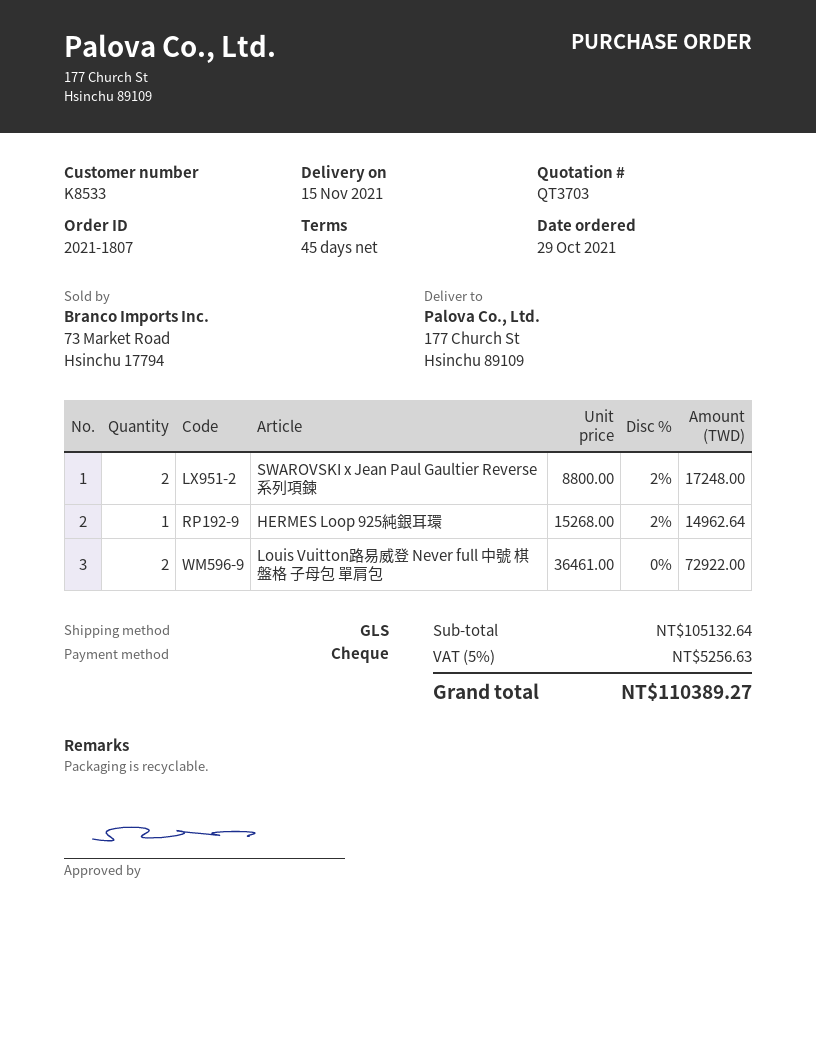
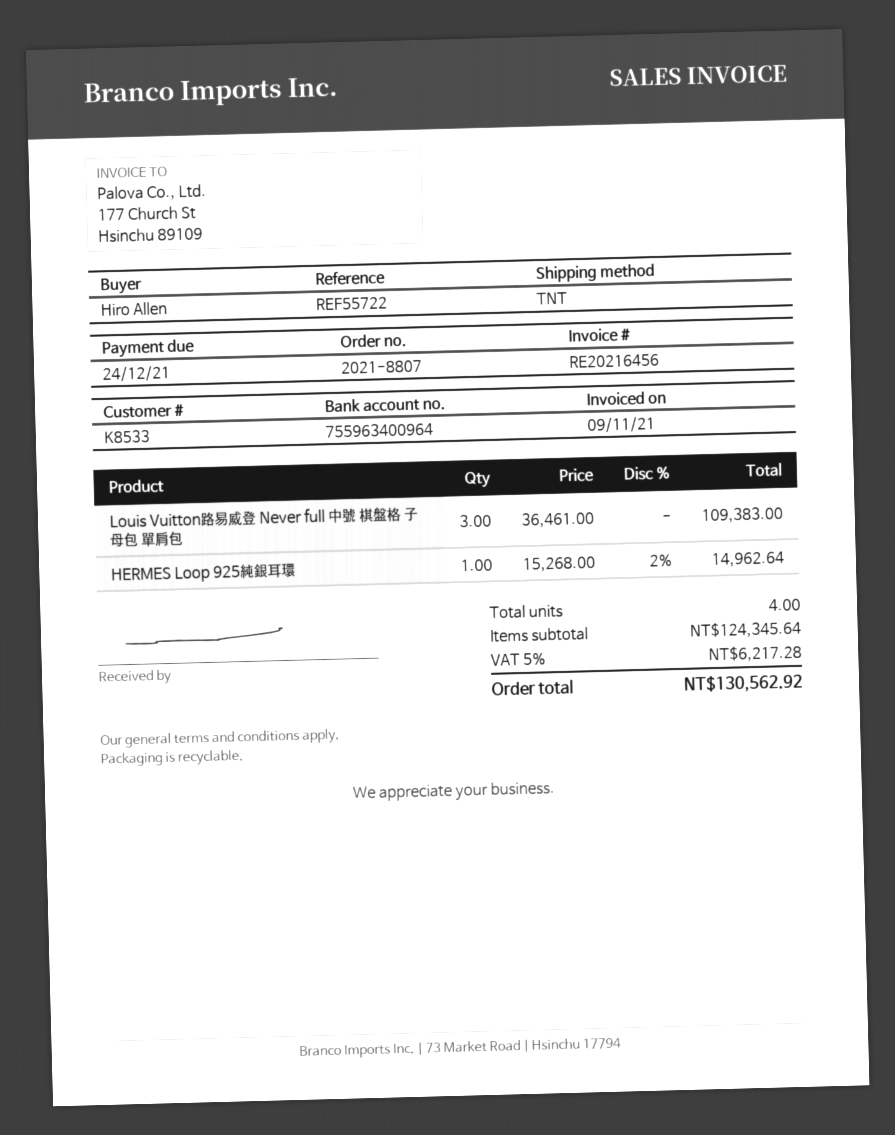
order number: 2021-1807 -> 2021-8807
shipping method: GLS -> TNT
SWAROVSKI x Jean Paul Gaultier Reverse系列項鍊: 2 x 8800.00 - 2% = 17248.00 -> none
Louis Vuitton路易威登 Never full 中號 棋盤格 子母包 單肩包: 2 x 36461.00 = 72922.00 -> 3 x 36461.00 = 109383.00
subtotal: 105132.64 -> 124345.64
tax: 5% = 5256.63 -> 5% = 6217.28
total: 110389.27 -> 130562.92

